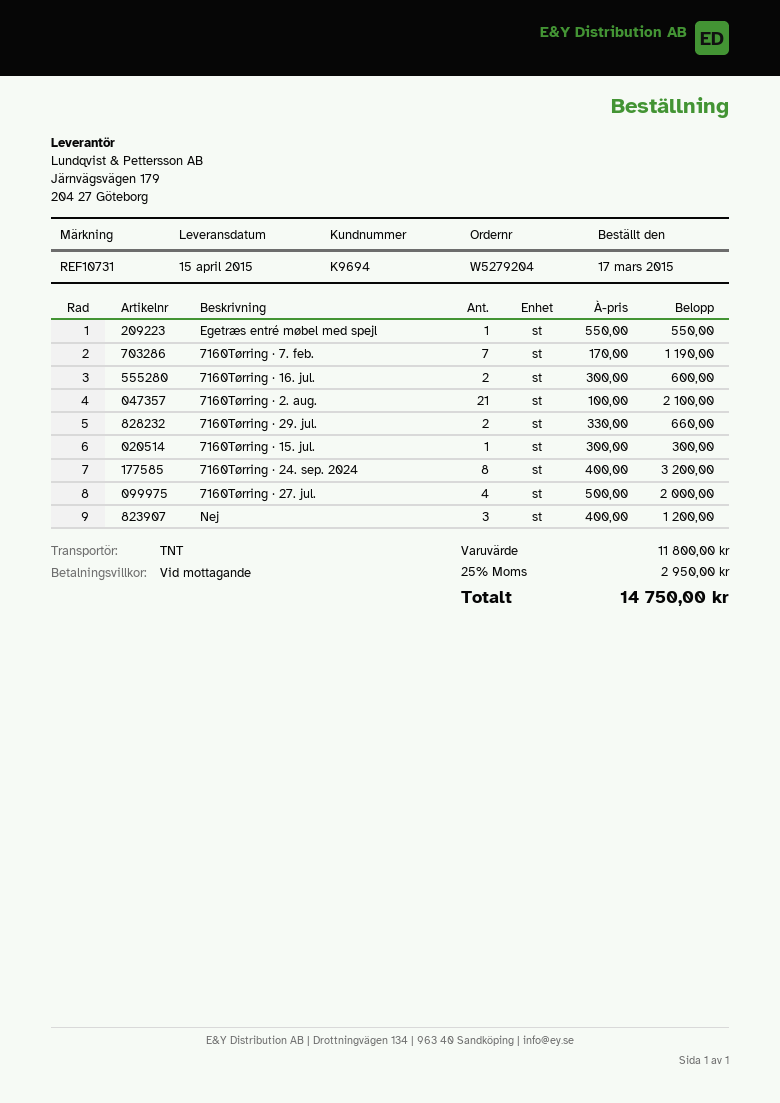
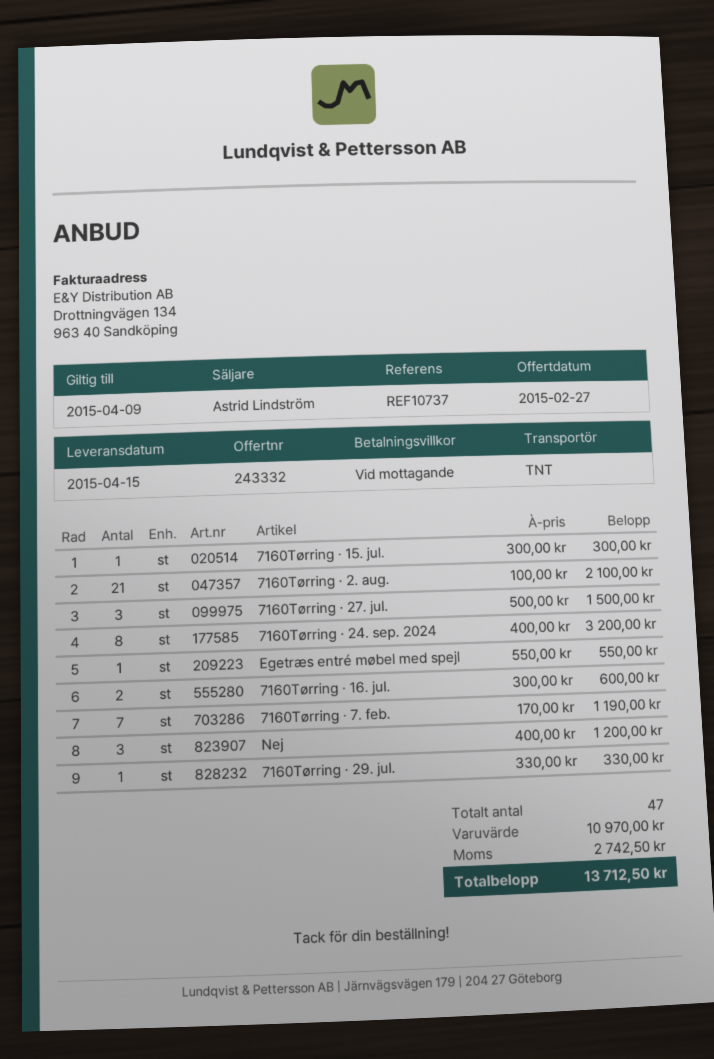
reference: REF10731 -> REF10737
7160Tørring · 29. jul.: 2 x 330.00 = 660.00 -> 1 x 330.00 = 330.00
7160Tørring · 27. jul.: 4 x 500.00 = 2000.00 -> 3 x 500.00 = 1500.00
subtotal: 11800.00 -> 10970.00
tax: 2950.00 -> 2742.50
total: 14750.00 -> 13712.50

